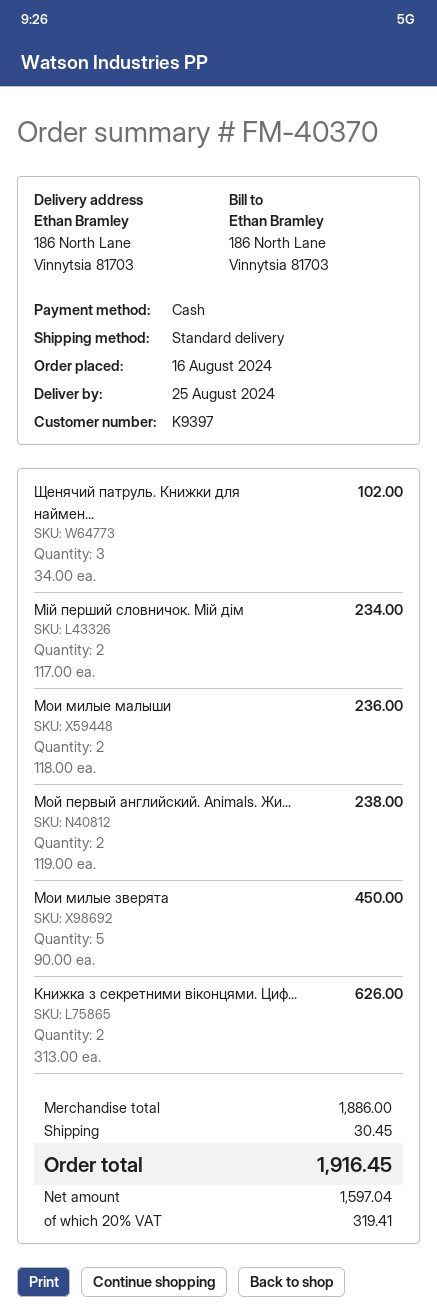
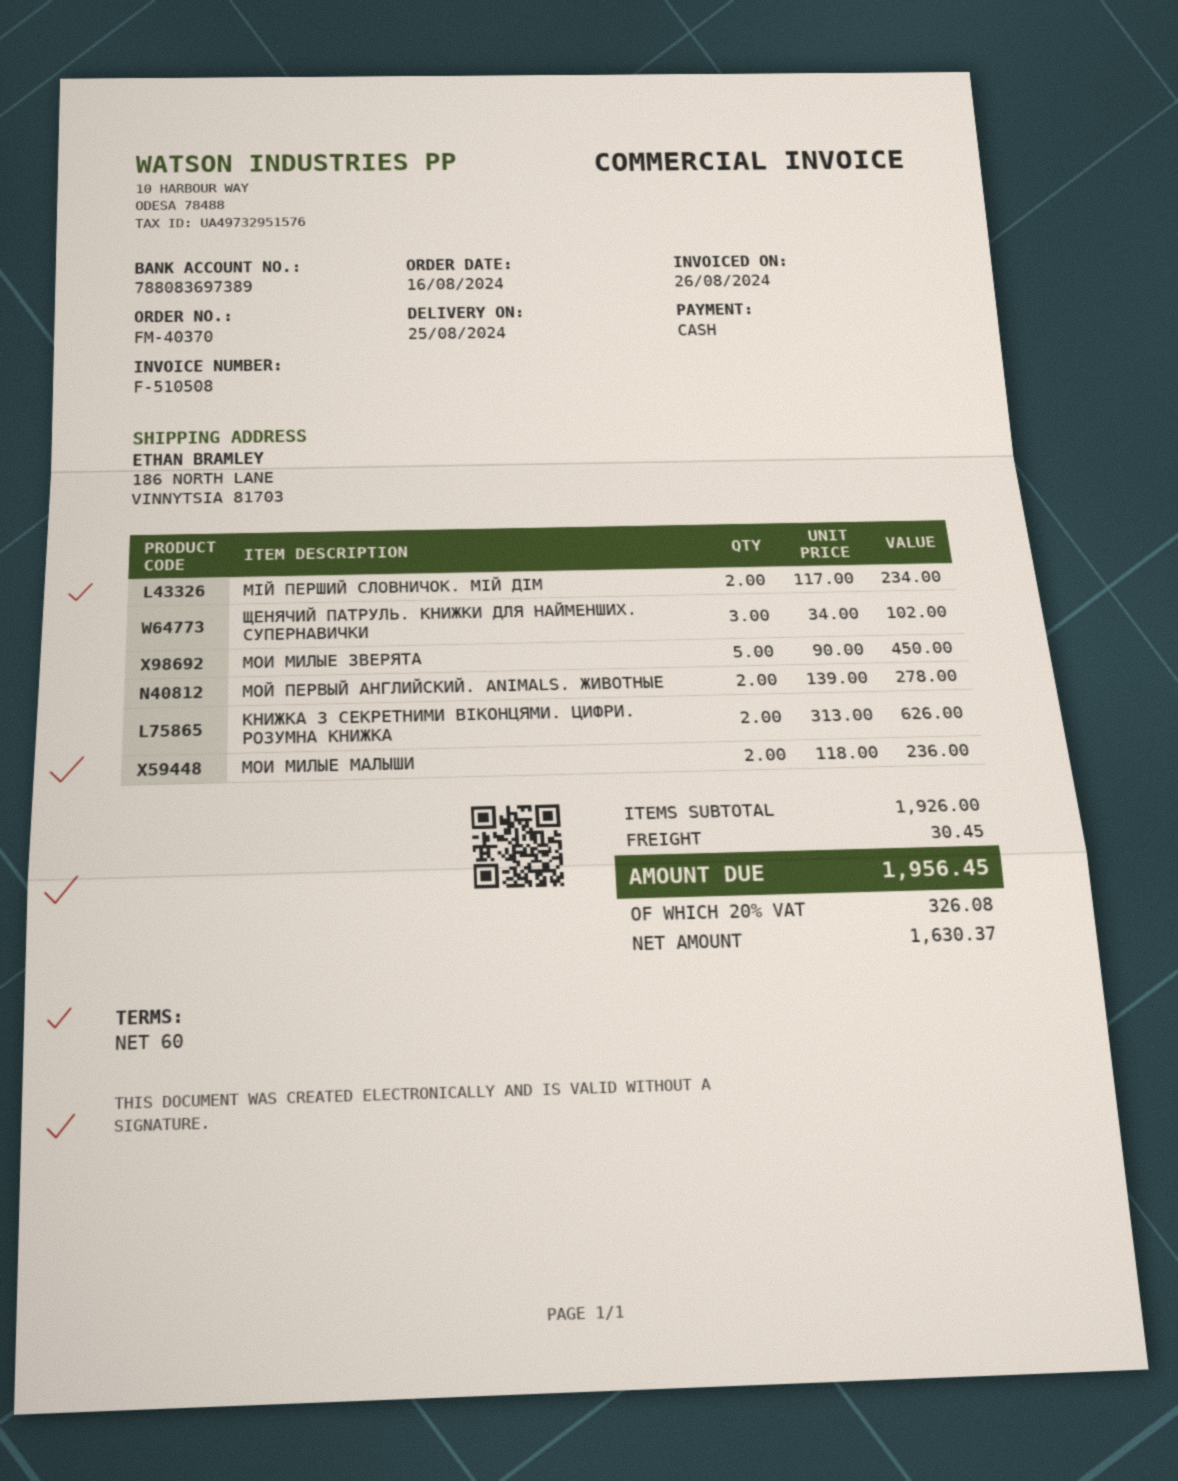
Мой первый английский. Animals. Жи...: 2 x 119.00 = 238.00 -> 2 x 139.00 = 278.00
subtotal: 1886.00 -> 1926.00
net: 1597.04 -> 1630.37
tax: 20% = 319.41 -> 20% = 326.08
total: 1916.45 -> 1956.45

